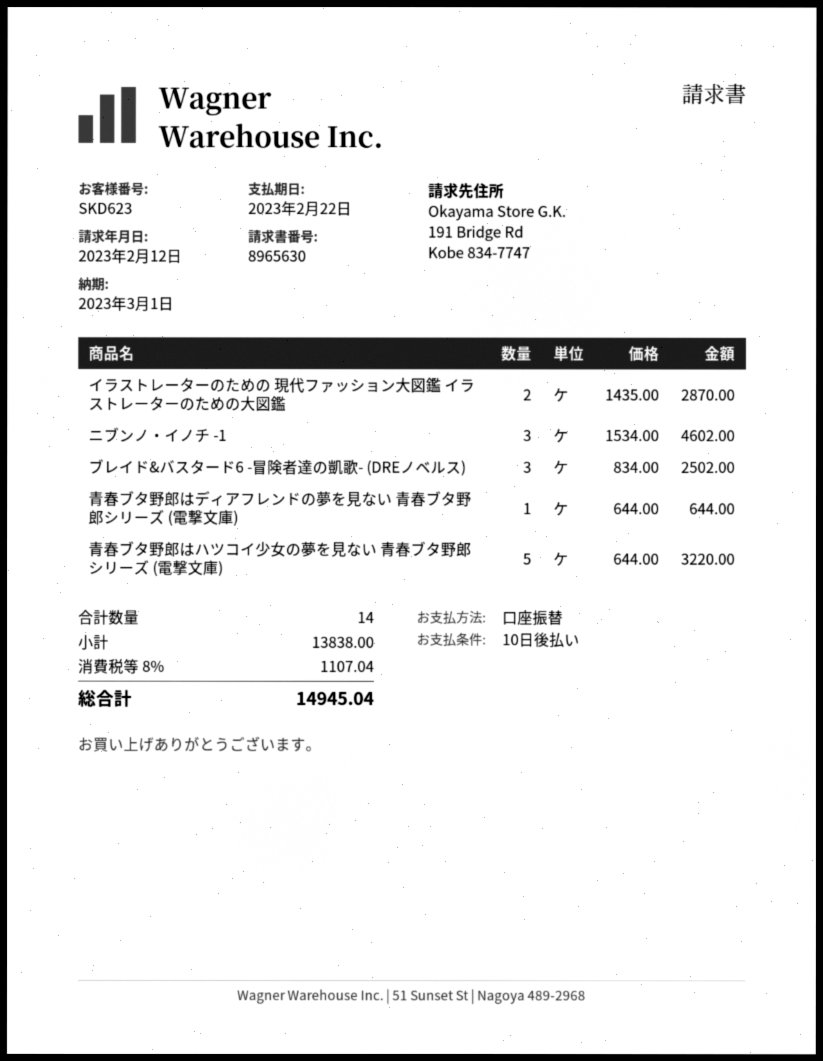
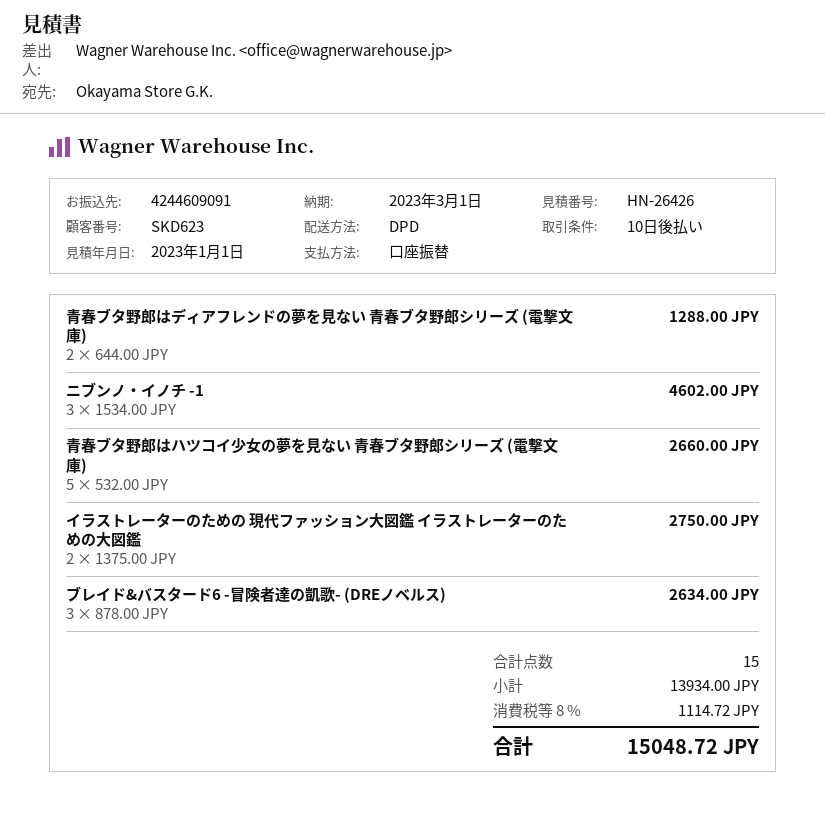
イラストレーターのための 現代ファッション大図鑑 イラストレーターのための大図鑑: 2 x 1435.00 = 2870.00 -> 2 x 1375.00 = 2750.00
ブレイド&バスタード6 -冒険者達の凱歌- (DREノベルス): 3 x 834.00 = 2502.00 -> 3 x 878.00 = 2634.00
青春ブタ野郎はディアフレンドの夢を見ない 青春ブタ野郎シリーズ (電撃文庫): 1 x 644.00 = 644.00 -> 2 x 644.00 = 1288.00
青春ブタ野郎はハツコイ少女の夢を見ない 青春ブタ野郎シリーズ (電撃文庫): 5 x 644.00 = 3220.00 -> 5 x 532.00 = 2660.00
total quantity: 14 -> 15
subtotal: 13838.00 -> 13934.00
tax: 8% = 1107.04 -> 8% = 1114.72
total: 14945.04 -> 15048.72

